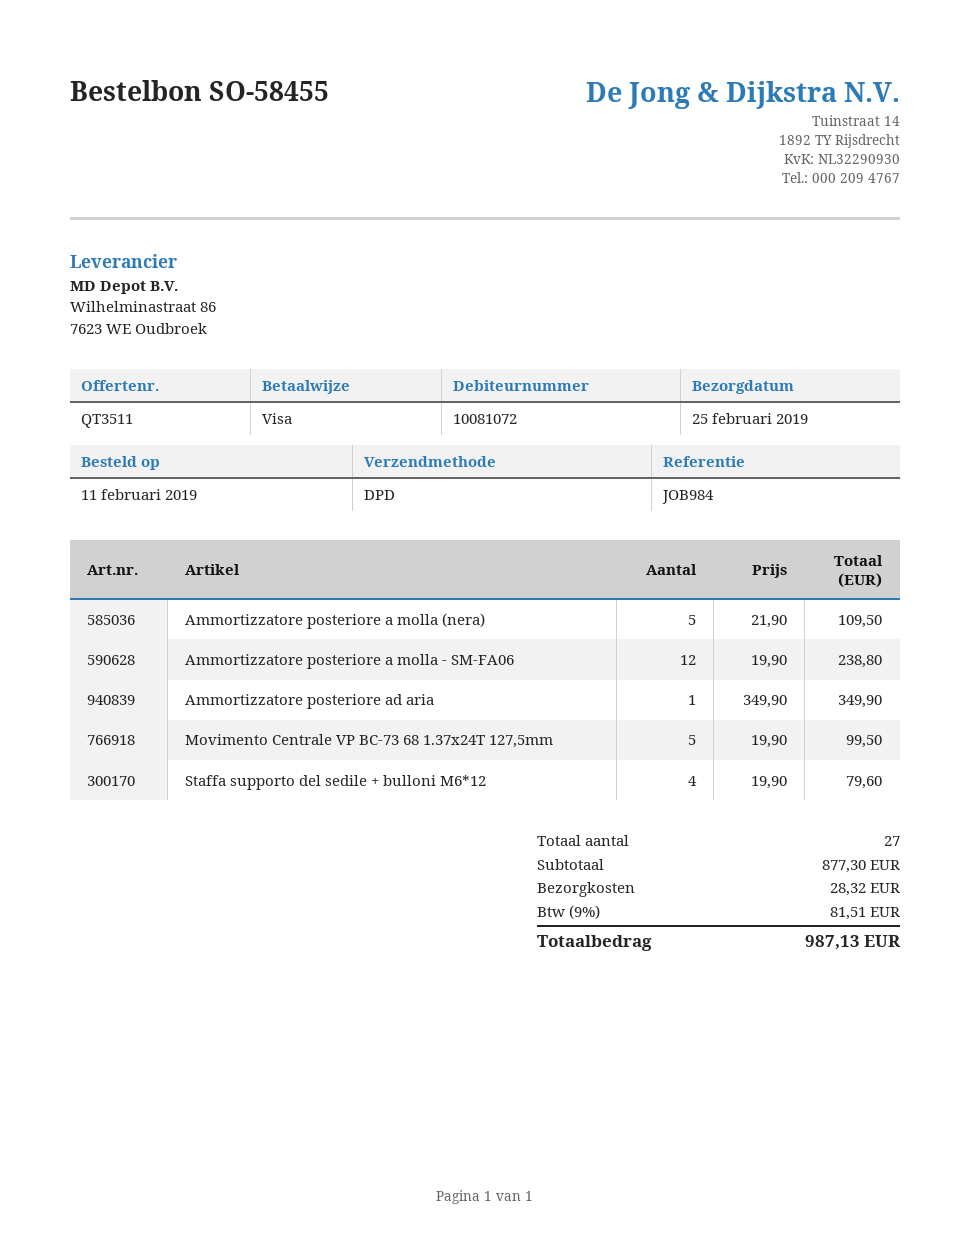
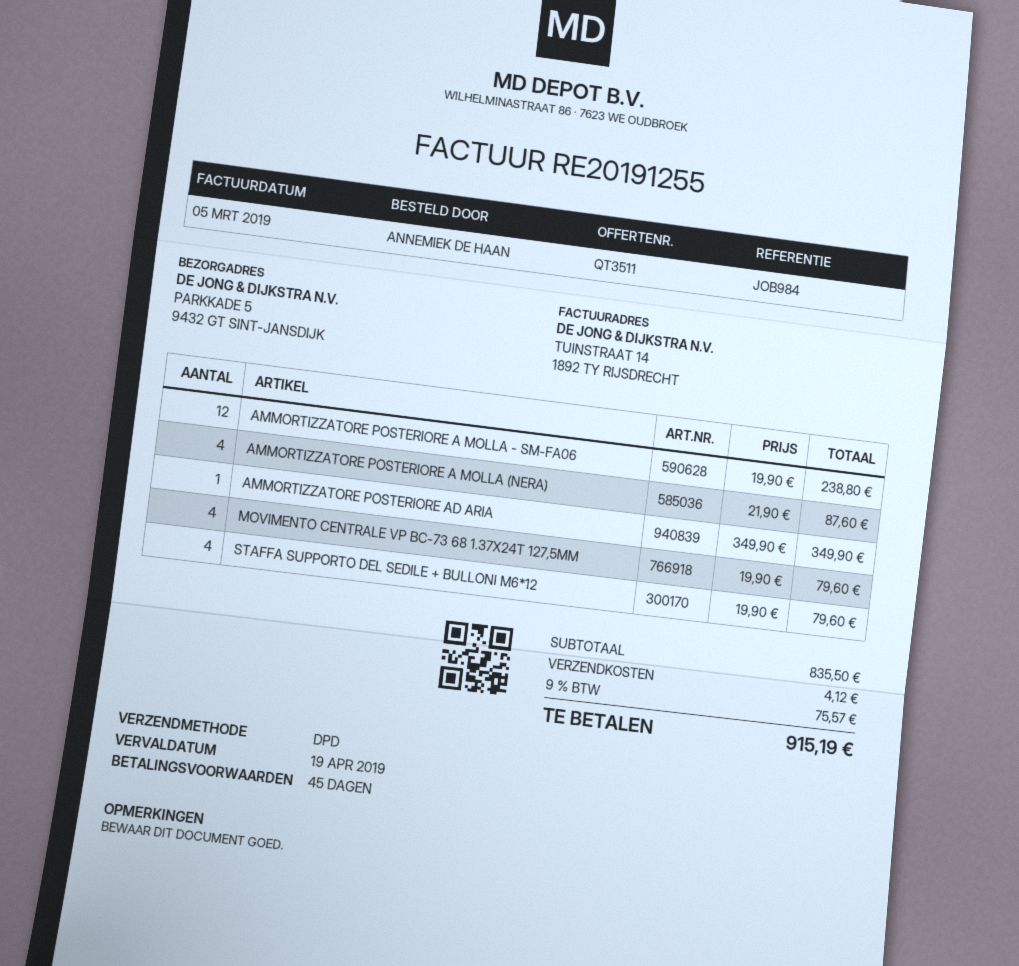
Ammortizzatore posteriore a molla (nera): 5 x 21.90 = 109.50 -> 4 x 21.90 = 87.60
Movimento Centrale VP BC-73 68 1.37x24T 127,5mm: 5 x 19.90 = 99.50 -> 4 x 19.90 = 79.60
subtotal: 877.30 -> 835.50
shipping: 28.32 -> 4.12
tax: 9% = 81.51 -> 9% = 75.57
total: 987.13 -> 915.19

